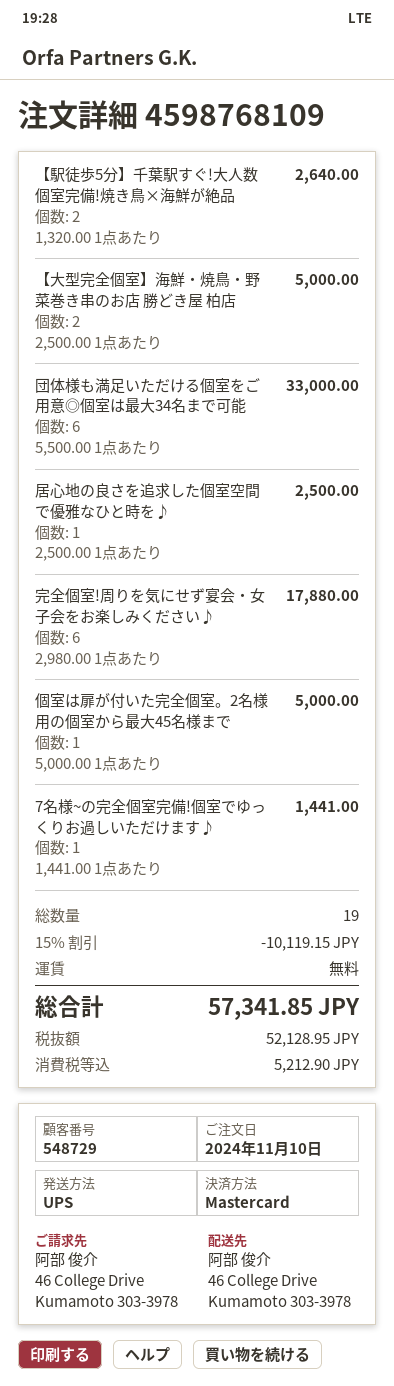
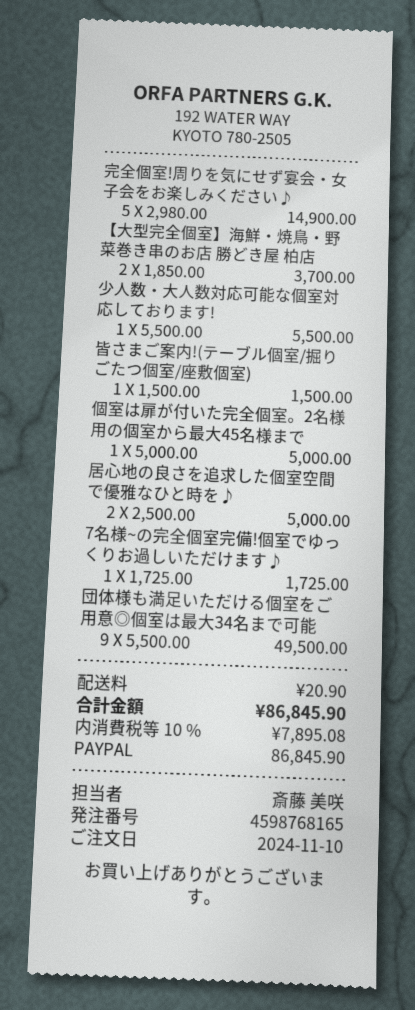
order number: 4598768109 -> 4598768165
payment method: Mastercard -> PayPal
【駅徒歩5分】千葉駅すぐ!大人数個室完備!焼き鳥×海鮮が絶品: 2 x 1320.00 = 2640.00 -> none
【大型完全個室】海鮮・焼鳥・野菜巻き串のお店 勝どき屋 柏店: 2 x 2500.00 = 5000.00 -> 2 x 1850.00 = 3700.00
団体様も満足いただける個室をご用意◎個室は最大34名まで可能: 6 x 5500.00 = 33000.00 -> 9 x 5500.00 = 49500.00
居心地の良さを追求した個室空間で優雅なひと時を♪: 1 x 2500.00 = 2500.00 -> 2 x 2500.00 = 5000.00
完全個室!周りを気にせず宴会・女子会をお楽しみください♪: 6 x 2980.00 = 17880.00 -> 5 x 2980.00 = 14900.00
7名様~の完全個室完備!個室でゆっくりお過しいただけます♪: 1 x 1441.00 = 1441.00 -> 1 x 1725.00 = 1725.00
少人数・大人数対応可能な個室対応しております!: none -> 1 x 5500.00 = 5500.00
皆さまご案内!(テーブル個室/掘りごたつ個室/座敷個室): none -> 1 x 1500.00 = 1500.00
discount: 15% = 10119.15 -> none
shipping: 0.00 -> 20.90
tax: 5212.90 -> 7895.08
total: 57341.85 -> 86845.90

